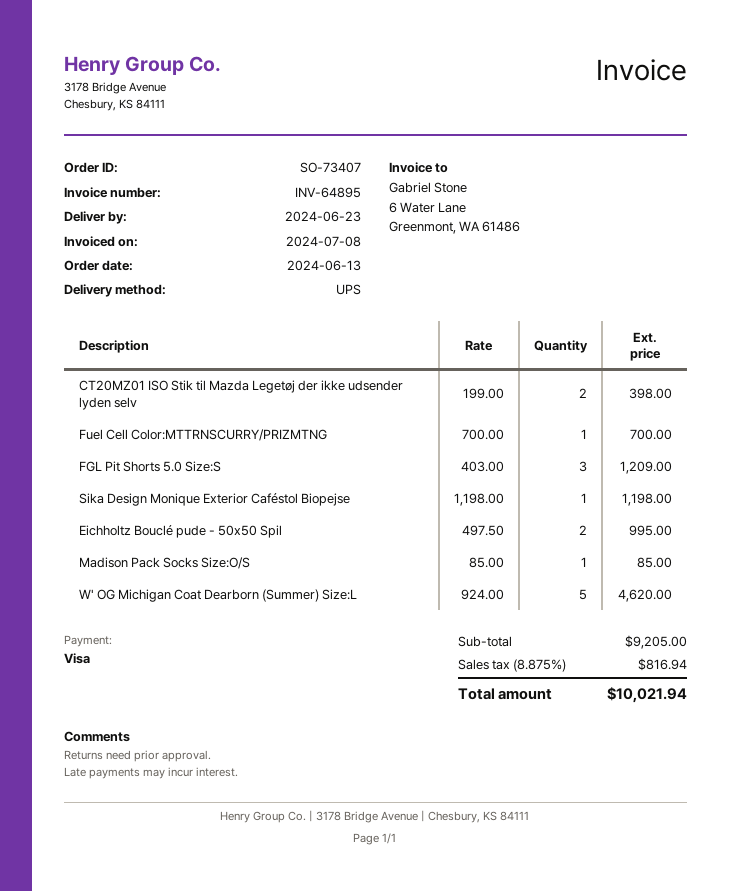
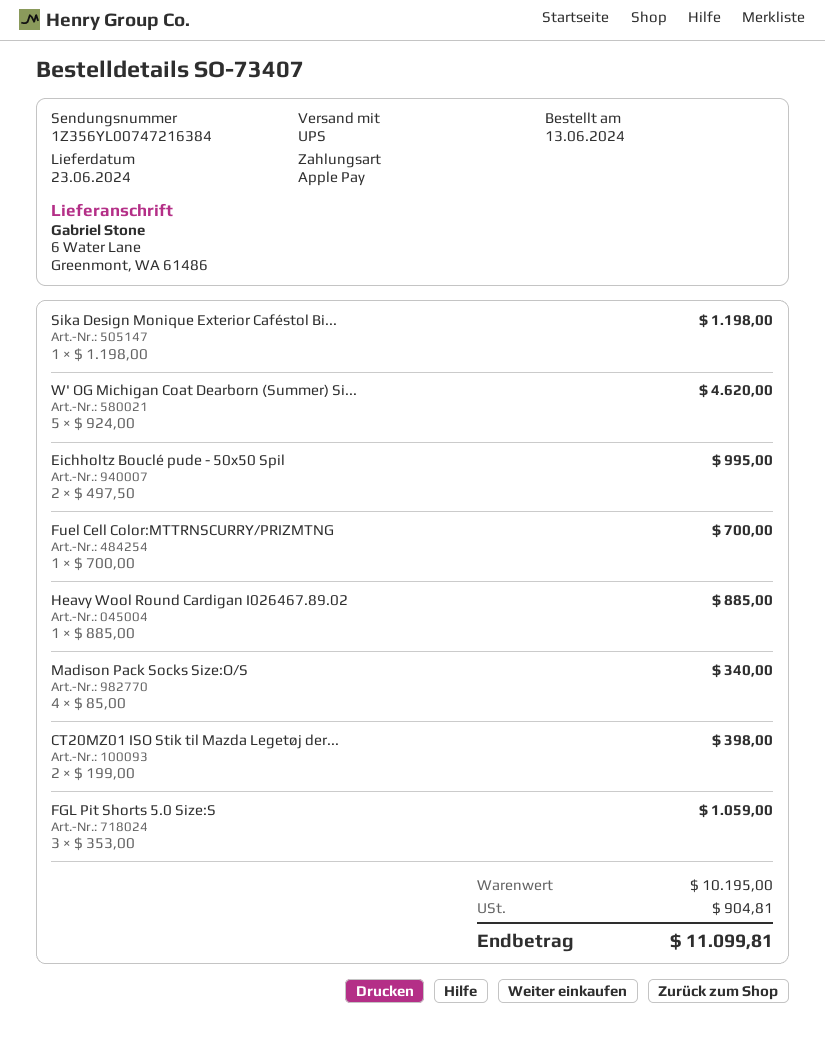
payment method: Visa -> Apple Pay
FGL Pit Shorts 5.0 Size:S: 3 x 403.00 = 1209.00 -> 3 x 353.00 = 1059.00
Madison Pack Socks Size:O/S: 1 x 85.00 = 85.00 -> 4 x 85.00 = 340.00
Heavy Wool Round Cardigan I026467.89.02: none -> 1 x 885.00 = 885.00
subtotal: 9205.00 -> 10195.00
tax: 816.94 -> 904.81
total: 10021.94 -> 11099.81

